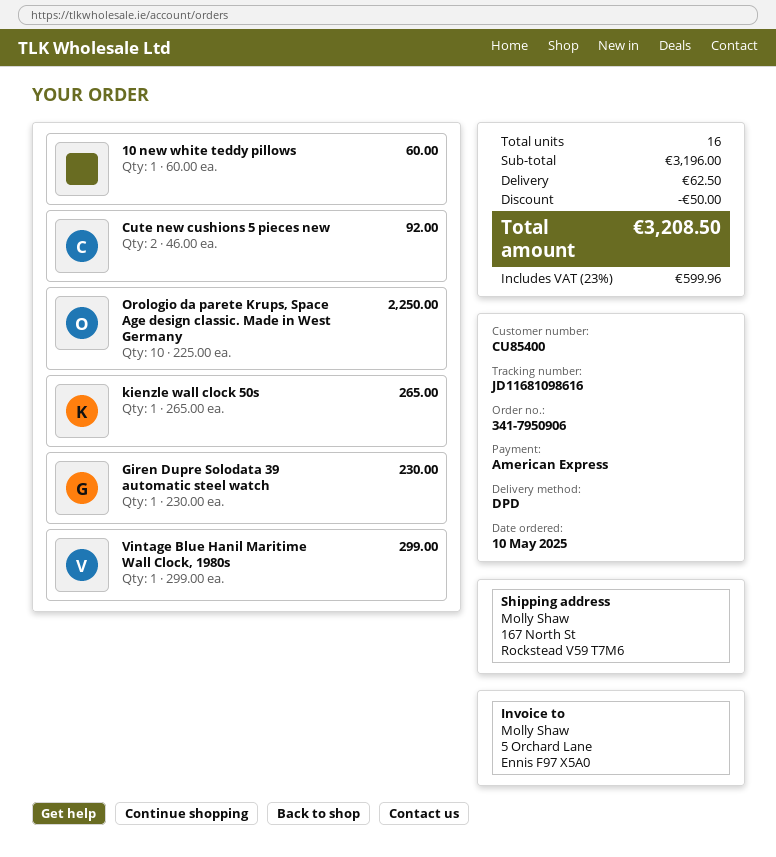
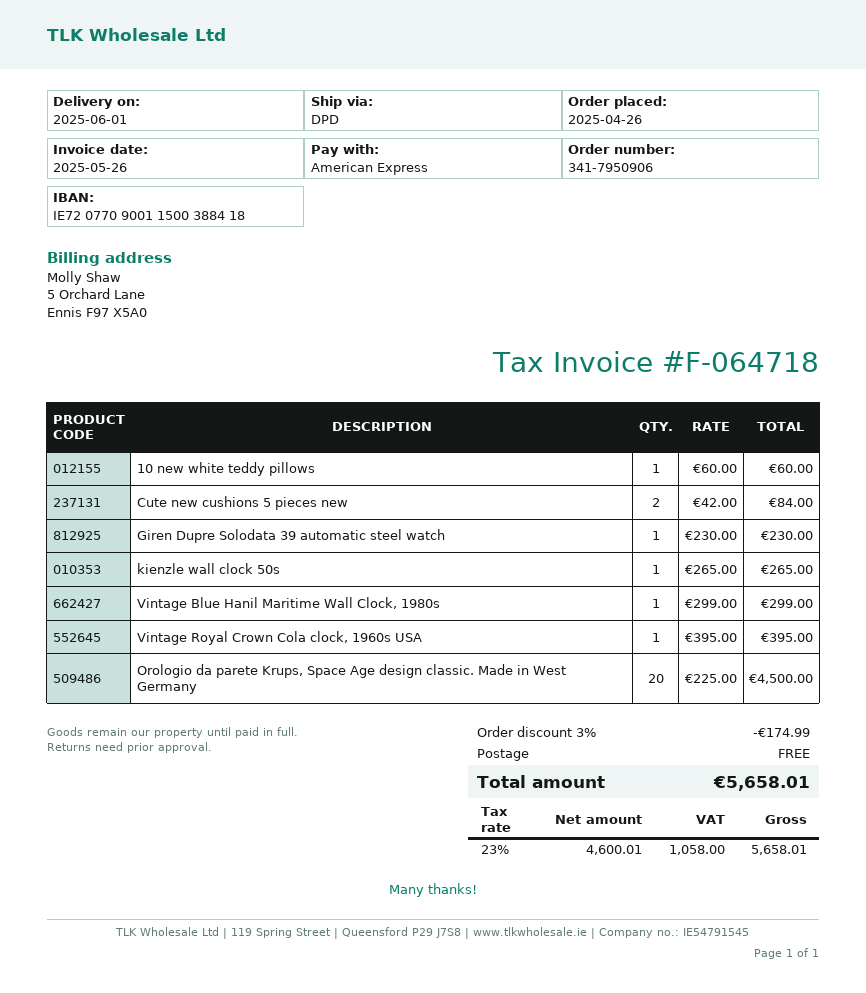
order date: 2025-05-10 -> 2025-04-26
Cute new cushions 5 pieces new: 2 x 46.00 = 92.00 -> 2 x 42.00 = 84.00
Orologio da parete Krups, Space Age design classic. Made in West Germany: 10 x 225.00 = 2250.00 -> 20 x 225.00 = 4500.00
Vintage Royal Crown Cola clock, 1960s USA: none -> 1 x 395.00 = 395.00
discount: 50.00 -> 174.99
shipping: 62.50 -> 0.00
tax: 23% = 599.96 -> 23% = 1058.00
total: 3208.50 -> 5658.01

